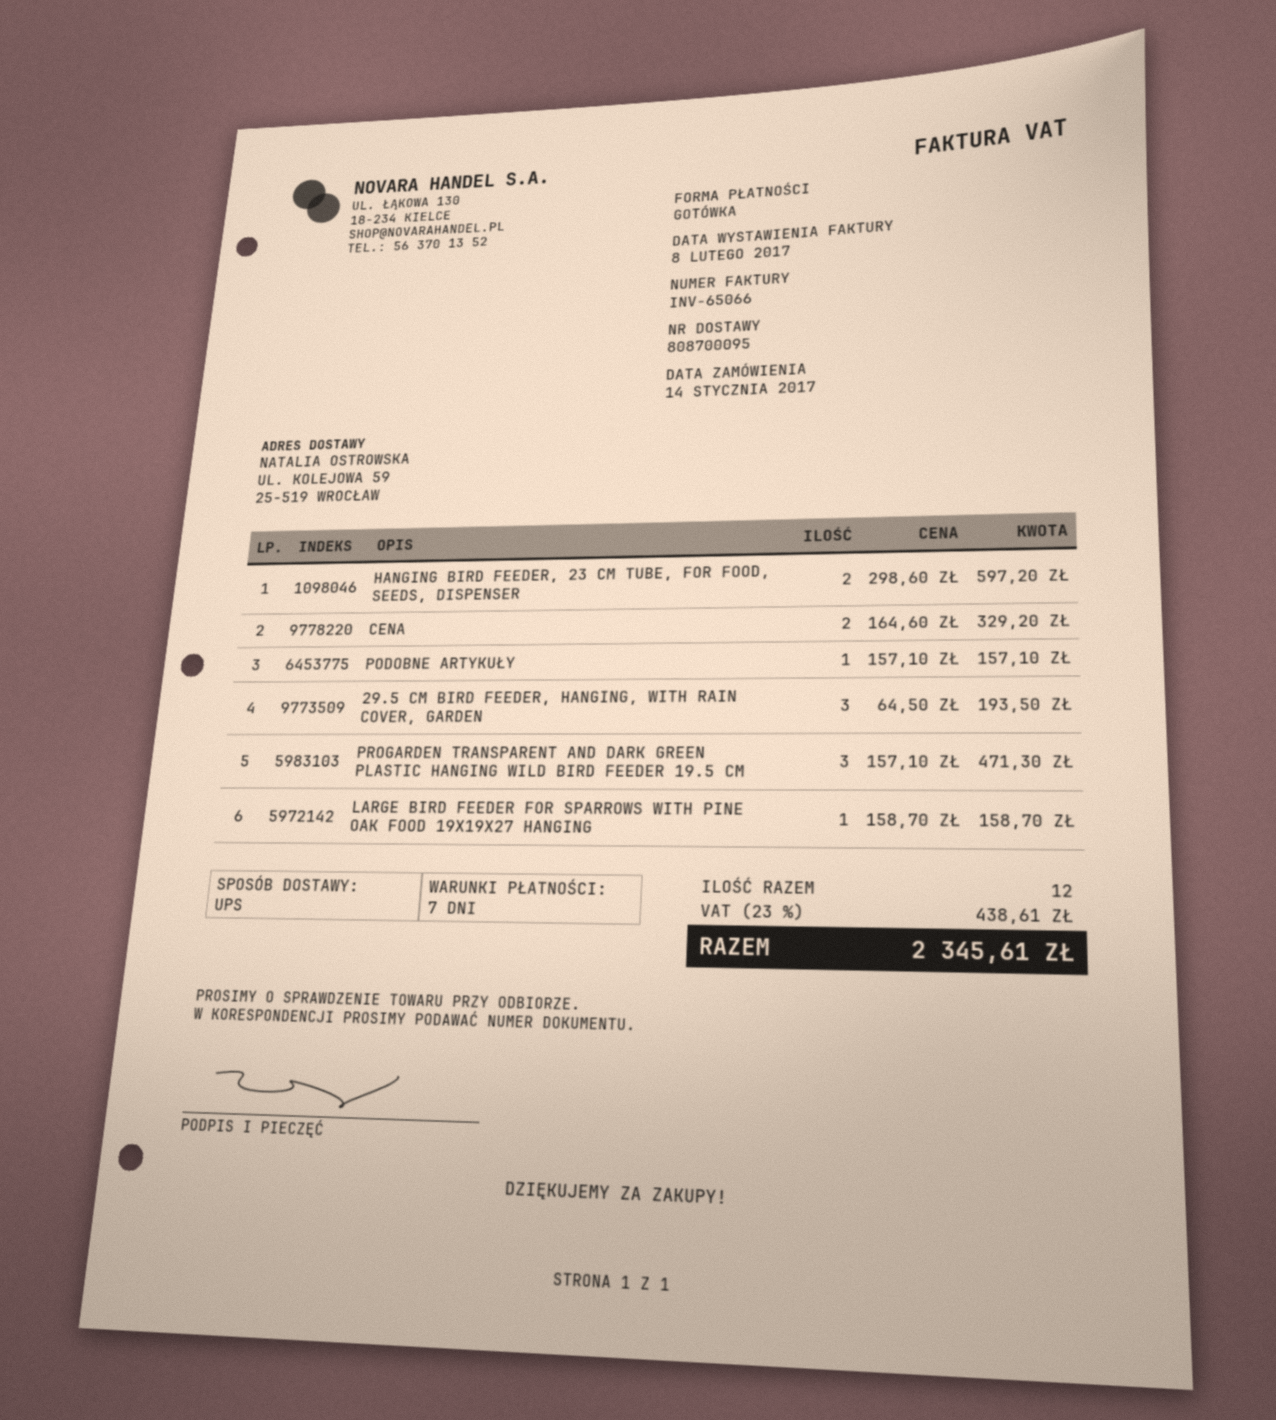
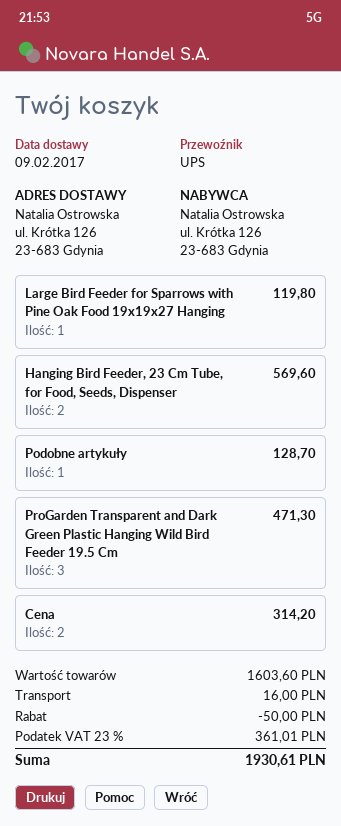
ship to: UL. KOLEJOWA 59, 25-519 WROCŁAW -> ul. Krótka 126, 23-683 Gdynia
HANGING BIRD FEEDER, 23 CM TUBE, FOR FOOD, SEEDS, DISPENSER: 2 for 597.20 -> 2 for 569.60
CENA: 2 for 329.20 -> 2 for 314.20
PODOBNE ARTYKUŁY: 1 for 157.10 -> 1 for 128.70
29.5 CM BIRD FEEDER, HANGING, WITH RAIN COVER, GARDEN: 3 for 193.50 -> none
LARGE BIRD FEEDER FOR SPARROWS WITH PINE OAK FOOD 19X19X27 HANGING: 1 for 158.70 -> 1 for 119.80
discount: none -> 50.00
shipping: none -> 16.00
tax: 23% = 438.61 -> 23% = 361.01
total: 2345.61 -> 1930.61

